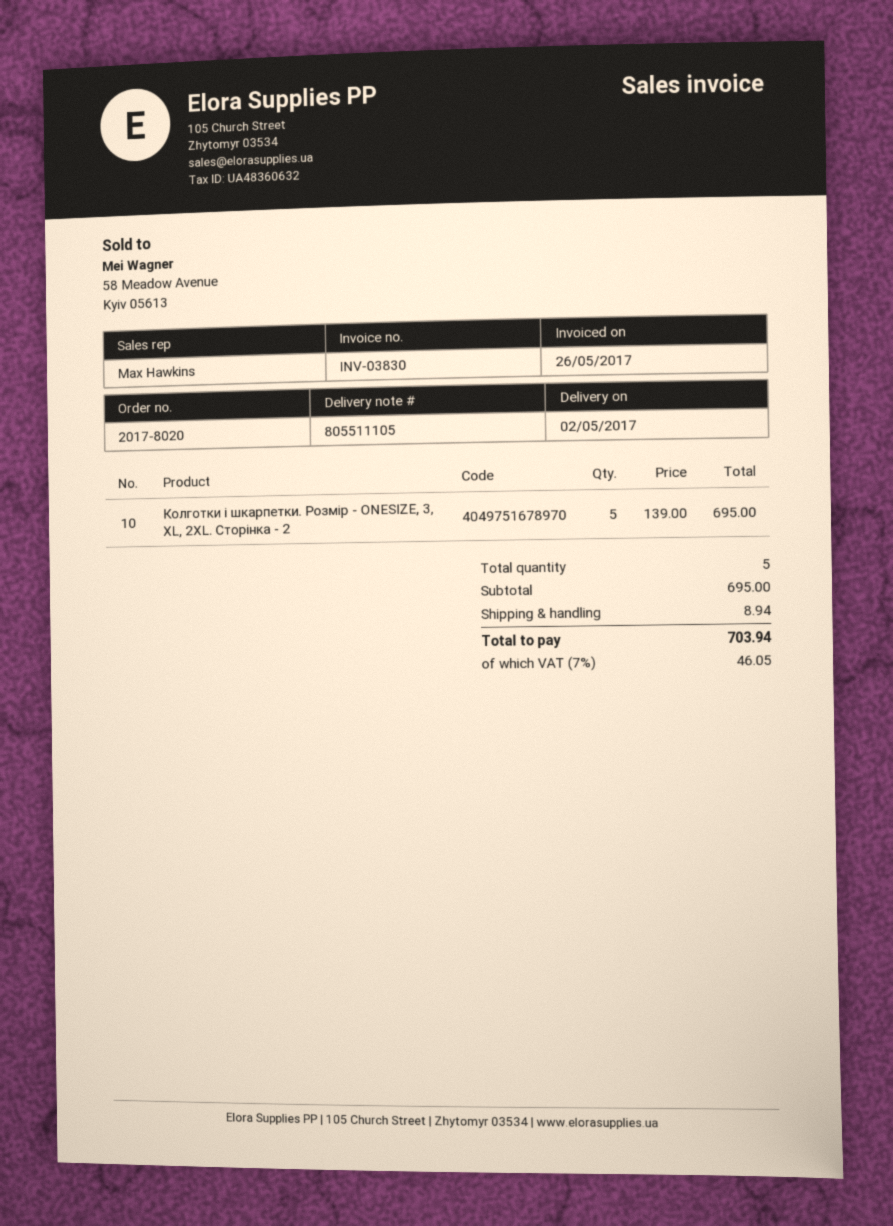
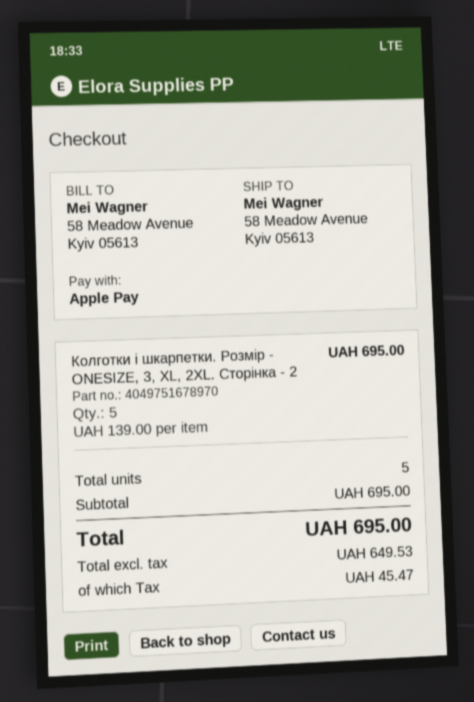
shipping: 8.94 -> none
tax: 46.05 -> 45.47
total: 703.94 -> 695.00

